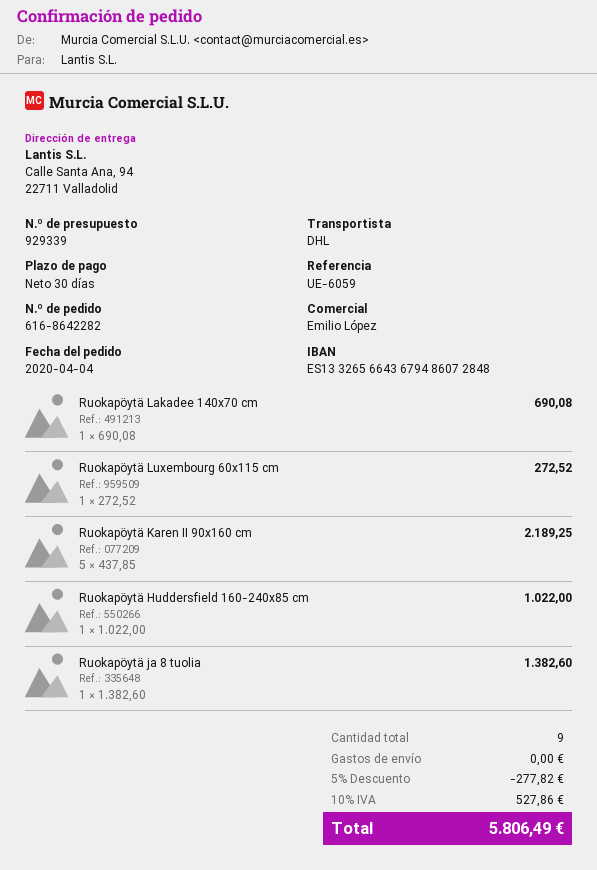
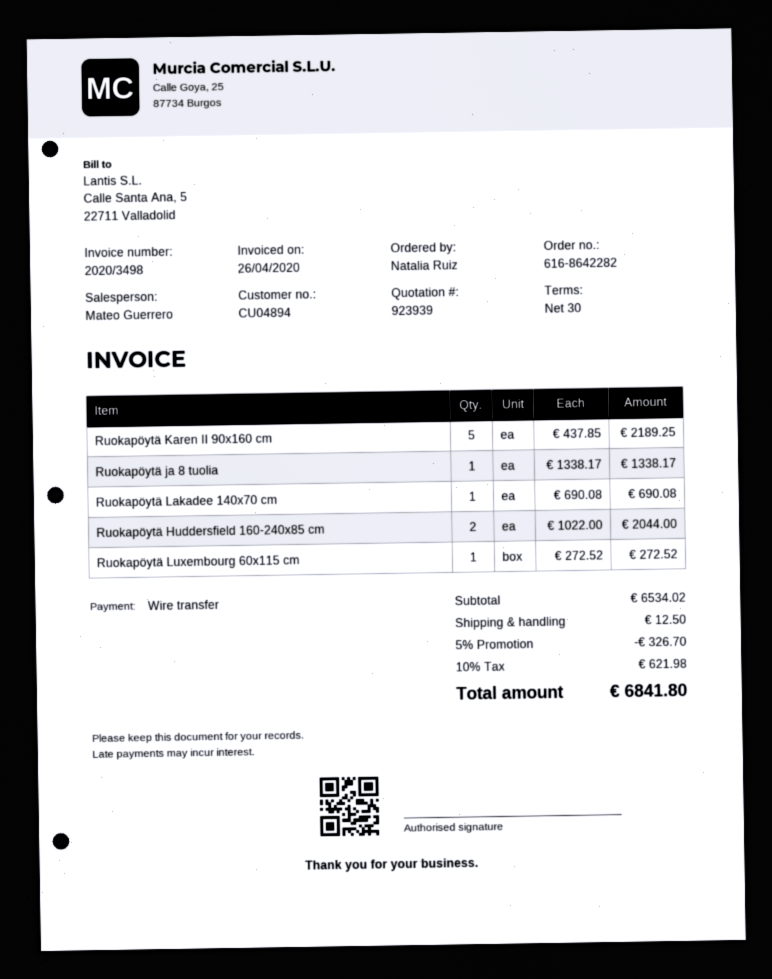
quote number: 929339 -> 923939
sales rep: Emilio López -> Mateo Guerrero
Ruokapöytä Huddersfield 160-240x85 cm: 1 x 1022.00 = 1022.00 -> 2 x 1022.00 = 2044.00
Ruokapöytä ja 8 tuolia: 1 x 1382.60 = 1382.60 -> 1 x 1338.17 = 1338.17
discount: 5% = 277.82 -> 5% = 326.70
shipping: 0.00 -> 12.50
tax: 10% = 527.86 -> 10% = 621.98
total: 5806.49 -> 6841.80

